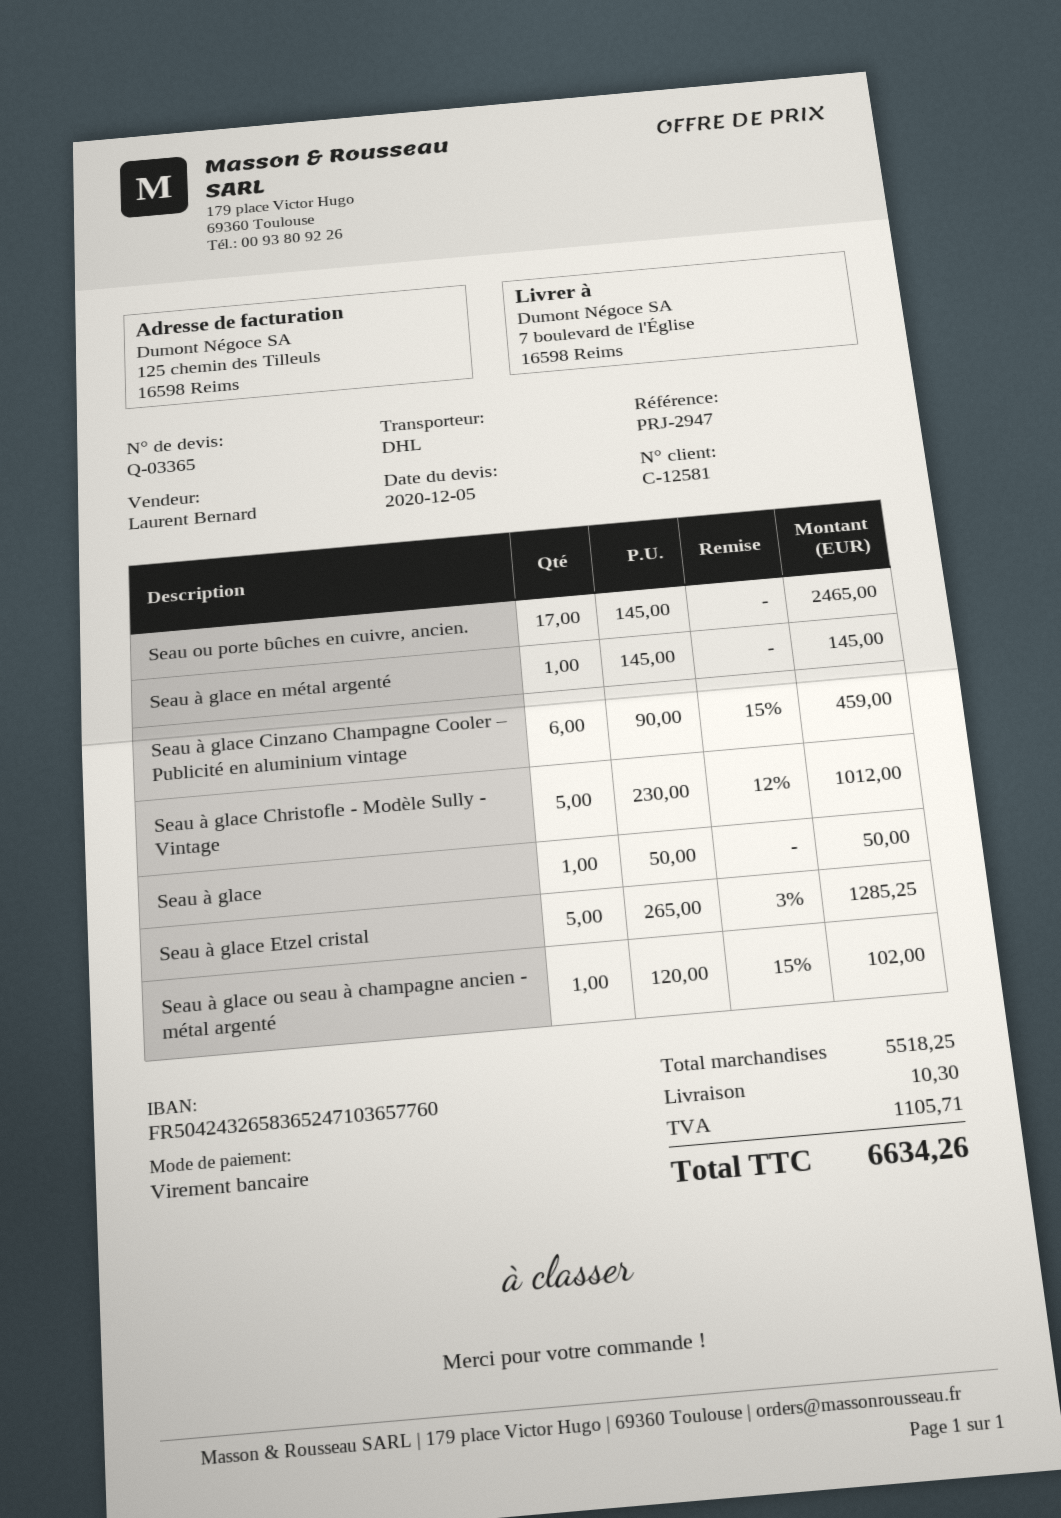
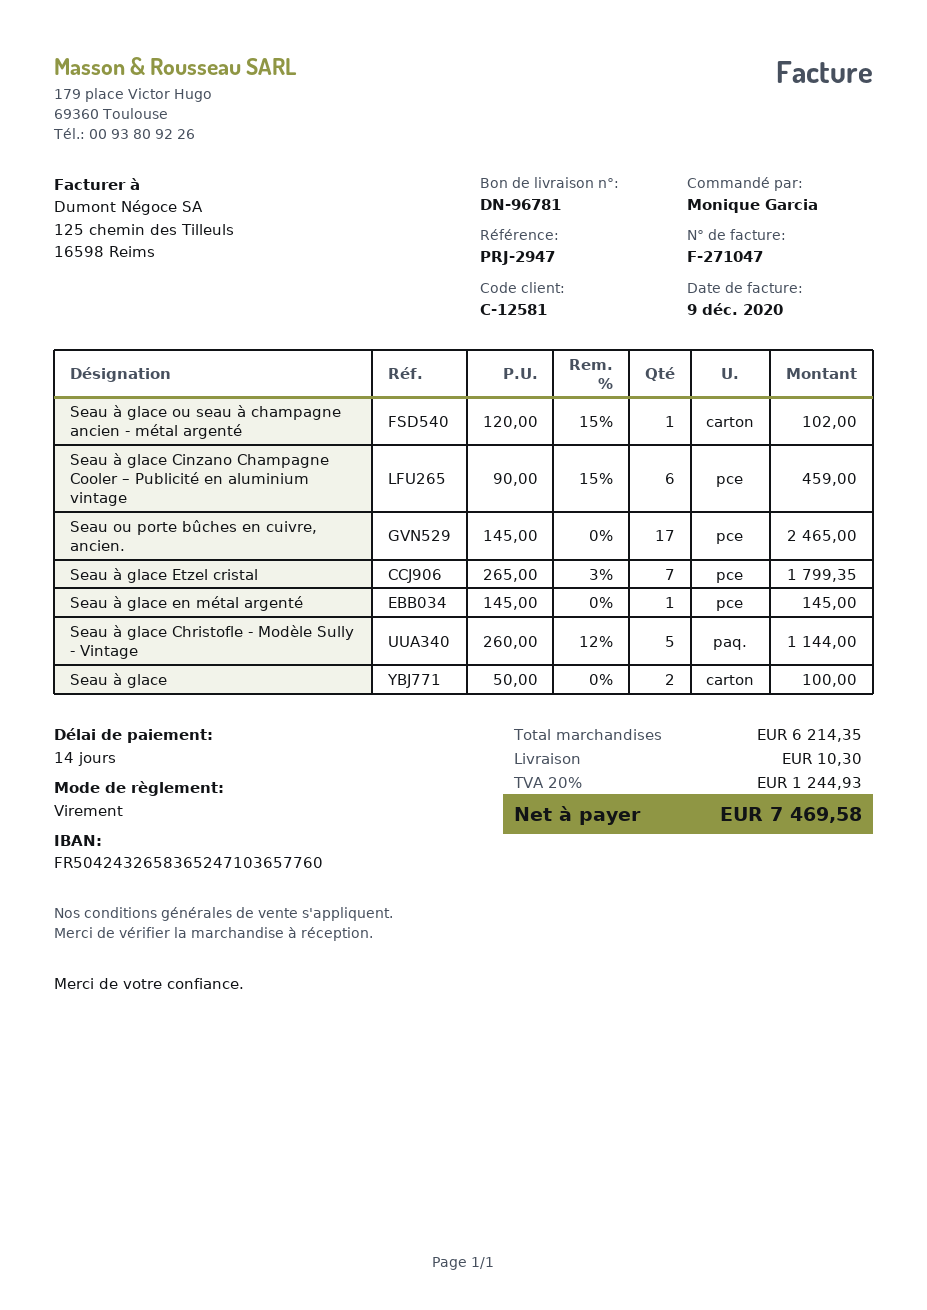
Seau à glace Christofle - Modèle Sully - Vintage: 5 x 230.00 - 12% = 1012.00 -> 5 x 260.00 - 12% = 1144.00
Seau à glace: 1 x 50.00 = 50.00 -> 2 x 50.00 = 100.00
Seau à glace Etzel cristal: 5 x 265.00 - 3% = 1285.25 -> 7 x 265.00 - 3% = 1799.35
subtotal: 5518.25 -> 6214.35
tax: 1105.71 -> 1244.93
total: 6634.26 -> 7469.58

